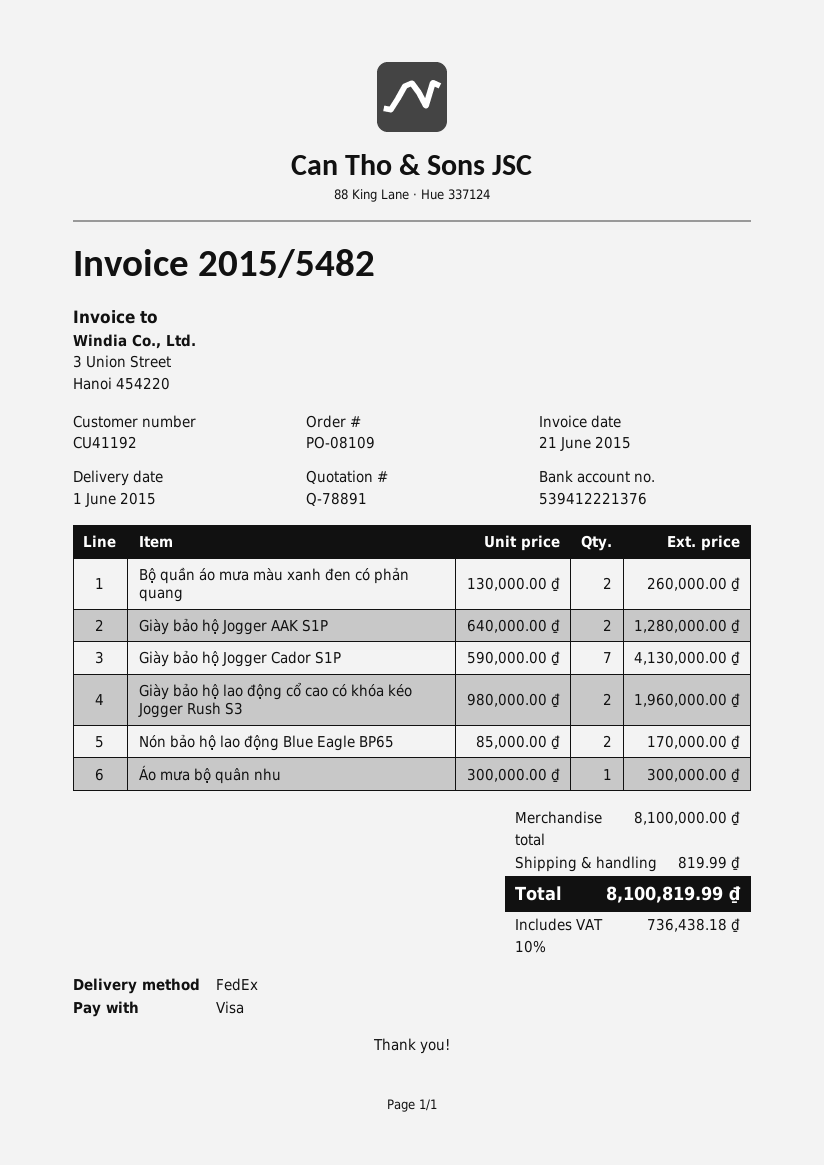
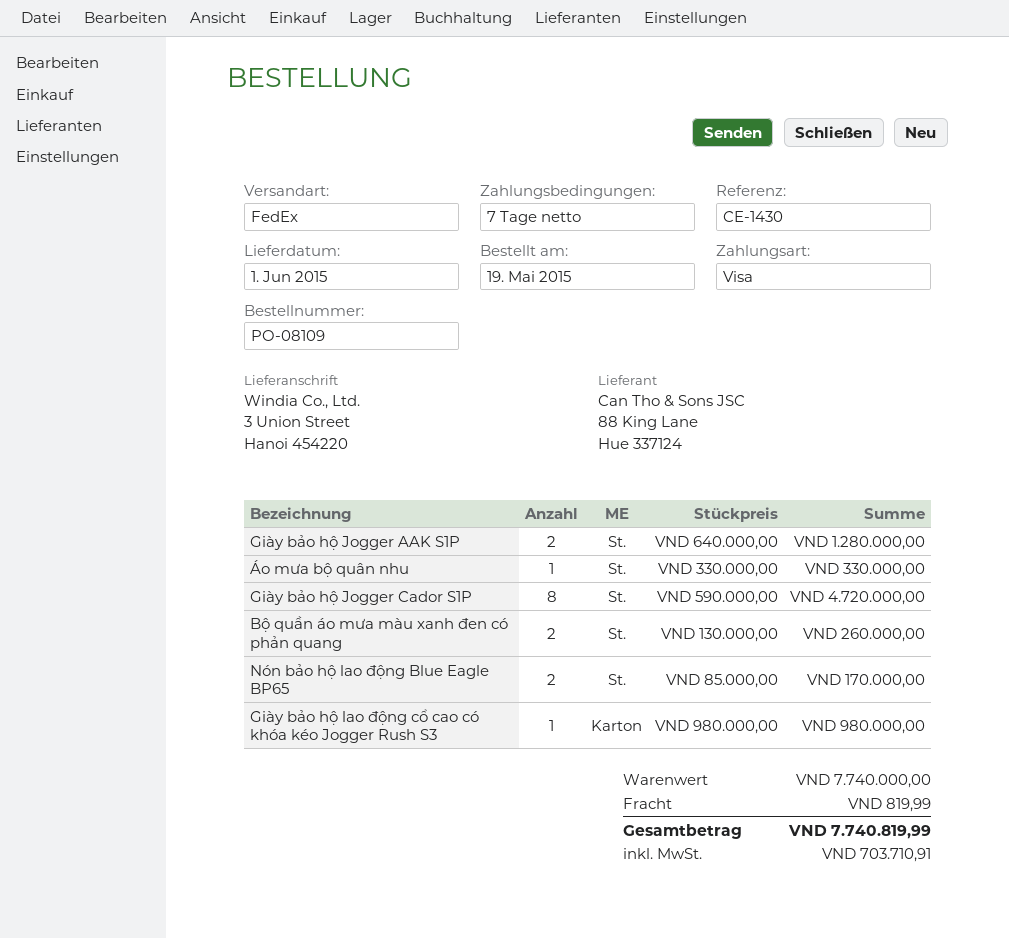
Giày bảo hộ Jogger Cador S1P: 7 x 590000.00 = 4130000.00 -> 8 x 590000.00 = 4720000.00
Giày bảo hộ lao động cổ cao có khóa kéo Jogger Rush S3: 2 x 980000.00 = 1960000.00 -> 1 x 980000.00 = 980000.00
Áo mưa bộ quân nhu: 1 x 300000.00 = 300000.00 -> 1 x 330000.00 = 330000.00
subtotal: 8100000.00 -> 7740000.00
tax: 736438.18 -> 703710.91
total: 8100819.99 -> 7740819.99

